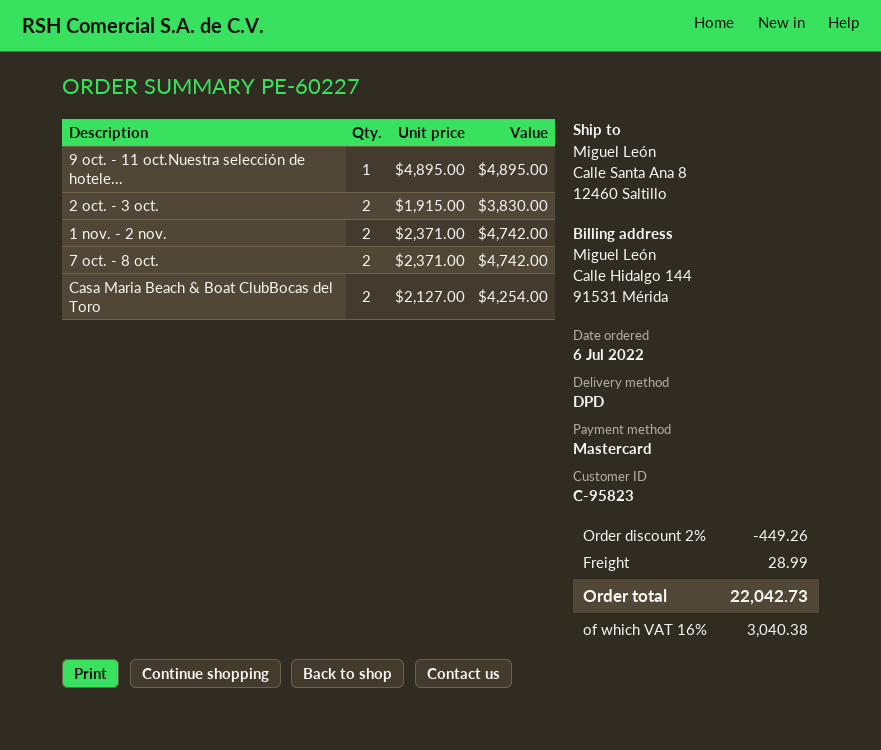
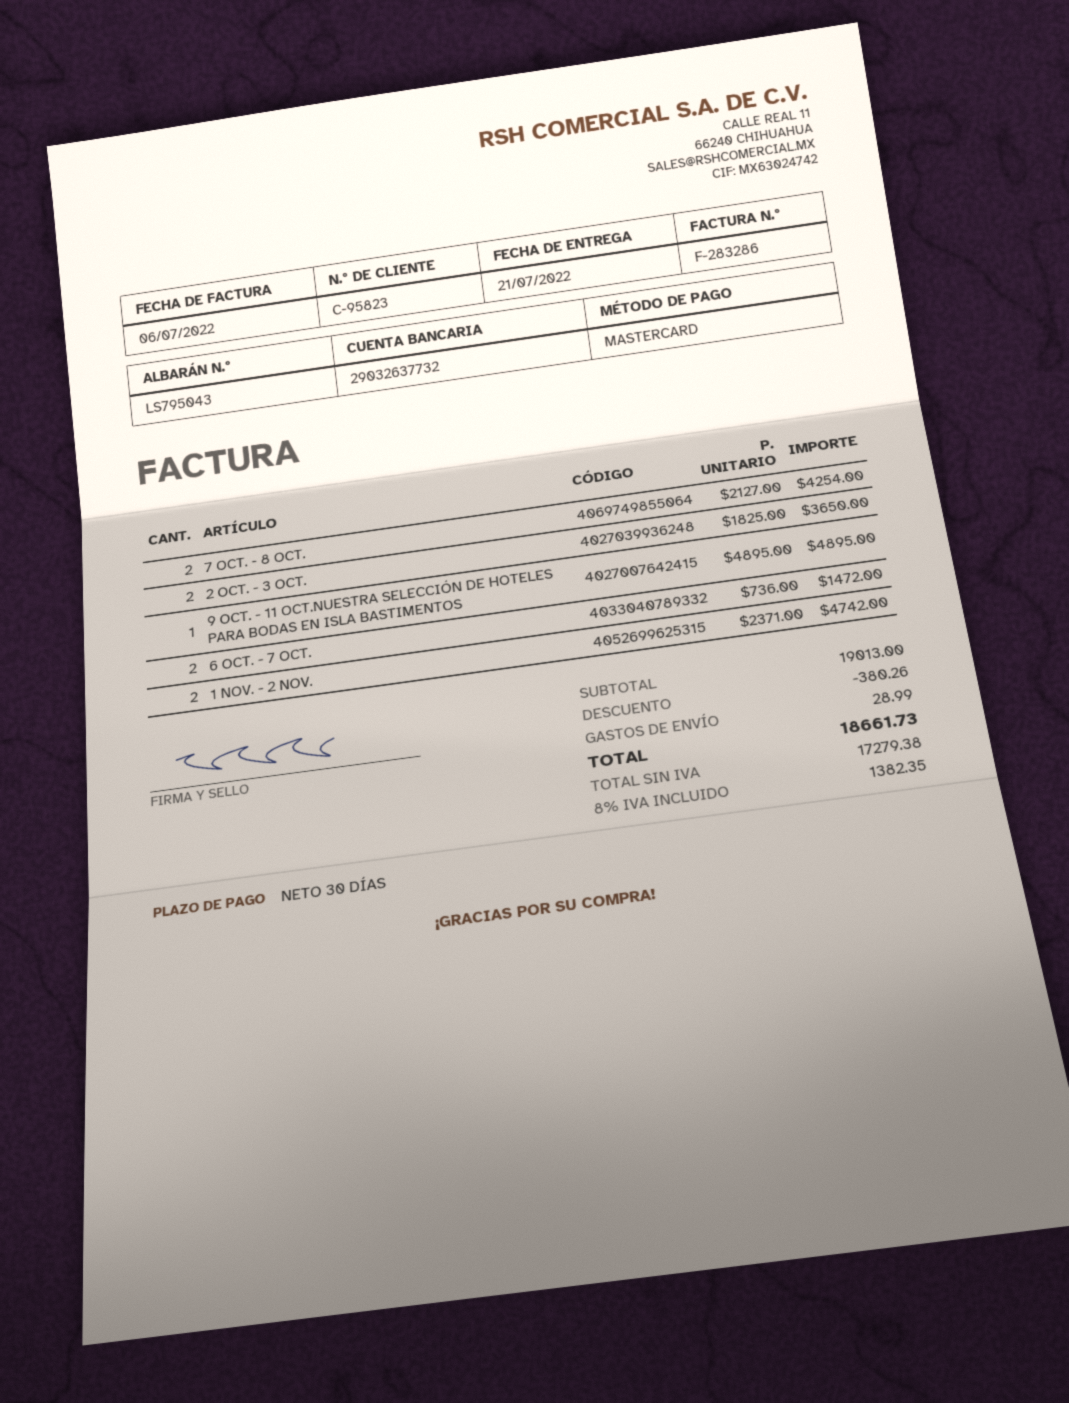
2 oct. - 3 oct.: 2 x 1915.00 = 3830.00 -> 2 x 1825.00 = 3650.00
7 oct. - 8 oct.: 2 x 2371.00 = 4742.00 -> 2 x 2127.00 = 4254.00
Casa Maria Beach & Boat ClubBocas del Toro: 2 x 2127.00 = 4254.00 -> none
6 OCT. - 7 OCT.: none -> 2 x 736.00 = 1472.00
discount: 449.26 -> 380.26
tax: 16% = 3040.38 -> 8% = 1382.35
total: 22042.73 -> 18661.73

